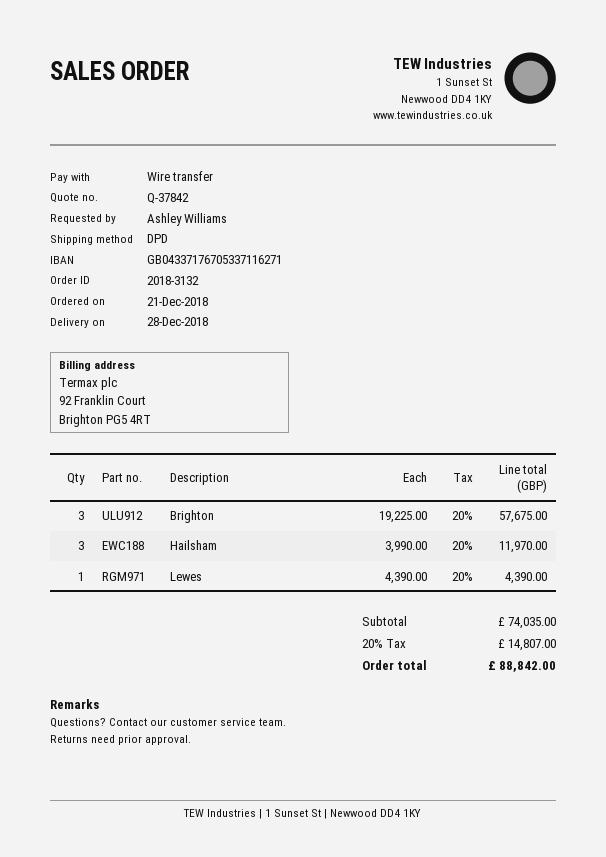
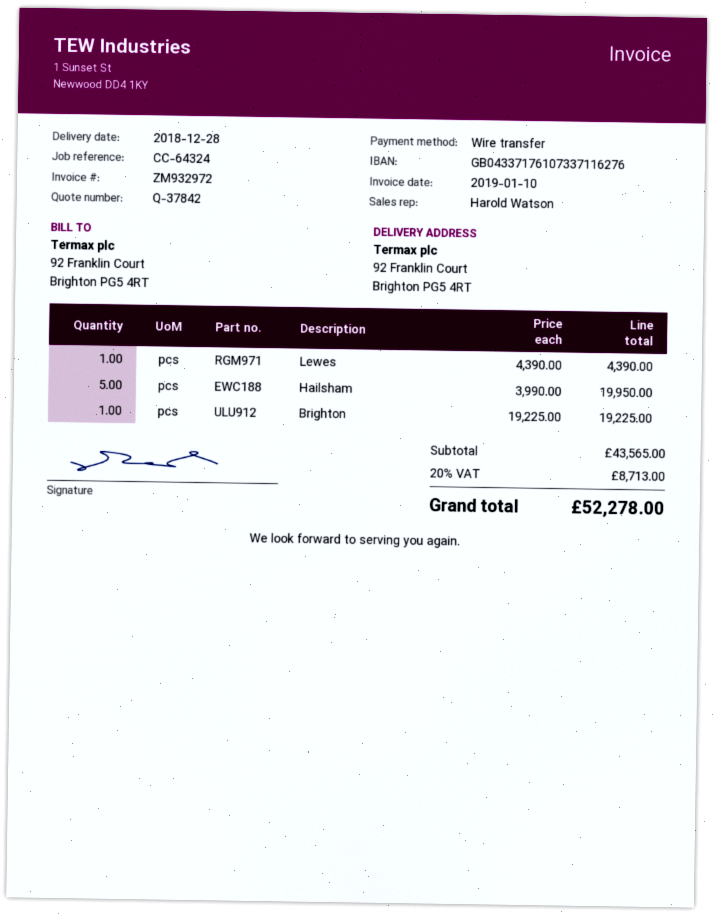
bank account: GB04337176705337116271 -> GB04337176107337116276
Brighton: 3 x 19225.00 = 57675.00 -> 1 x 19225.00 = 19225.00
Hailsham: 3 x 3990.00 = 11970.00 -> 5 x 3990.00 = 19950.00
subtotal: 74035.00 -> 43565.00
tax: 20% = 14807.00 -> 20% = 8713.00
total: 88842.00 -> 52278.00

